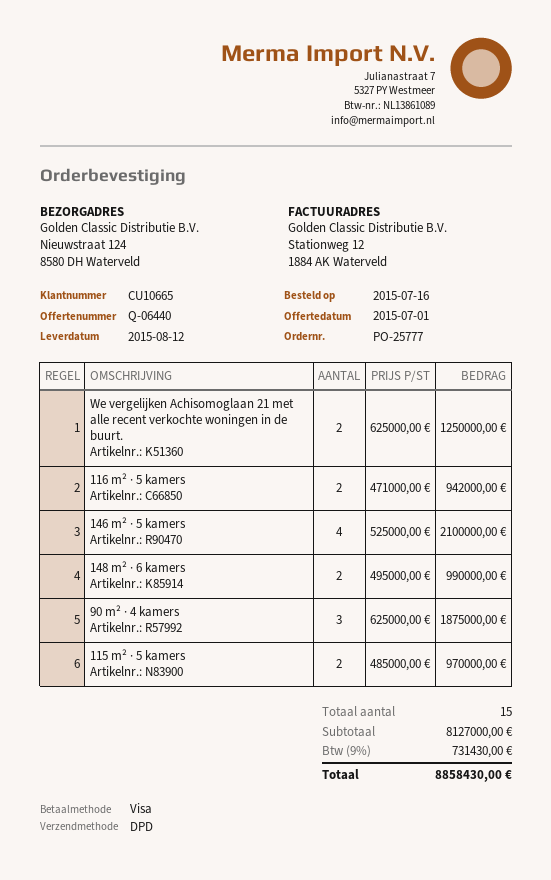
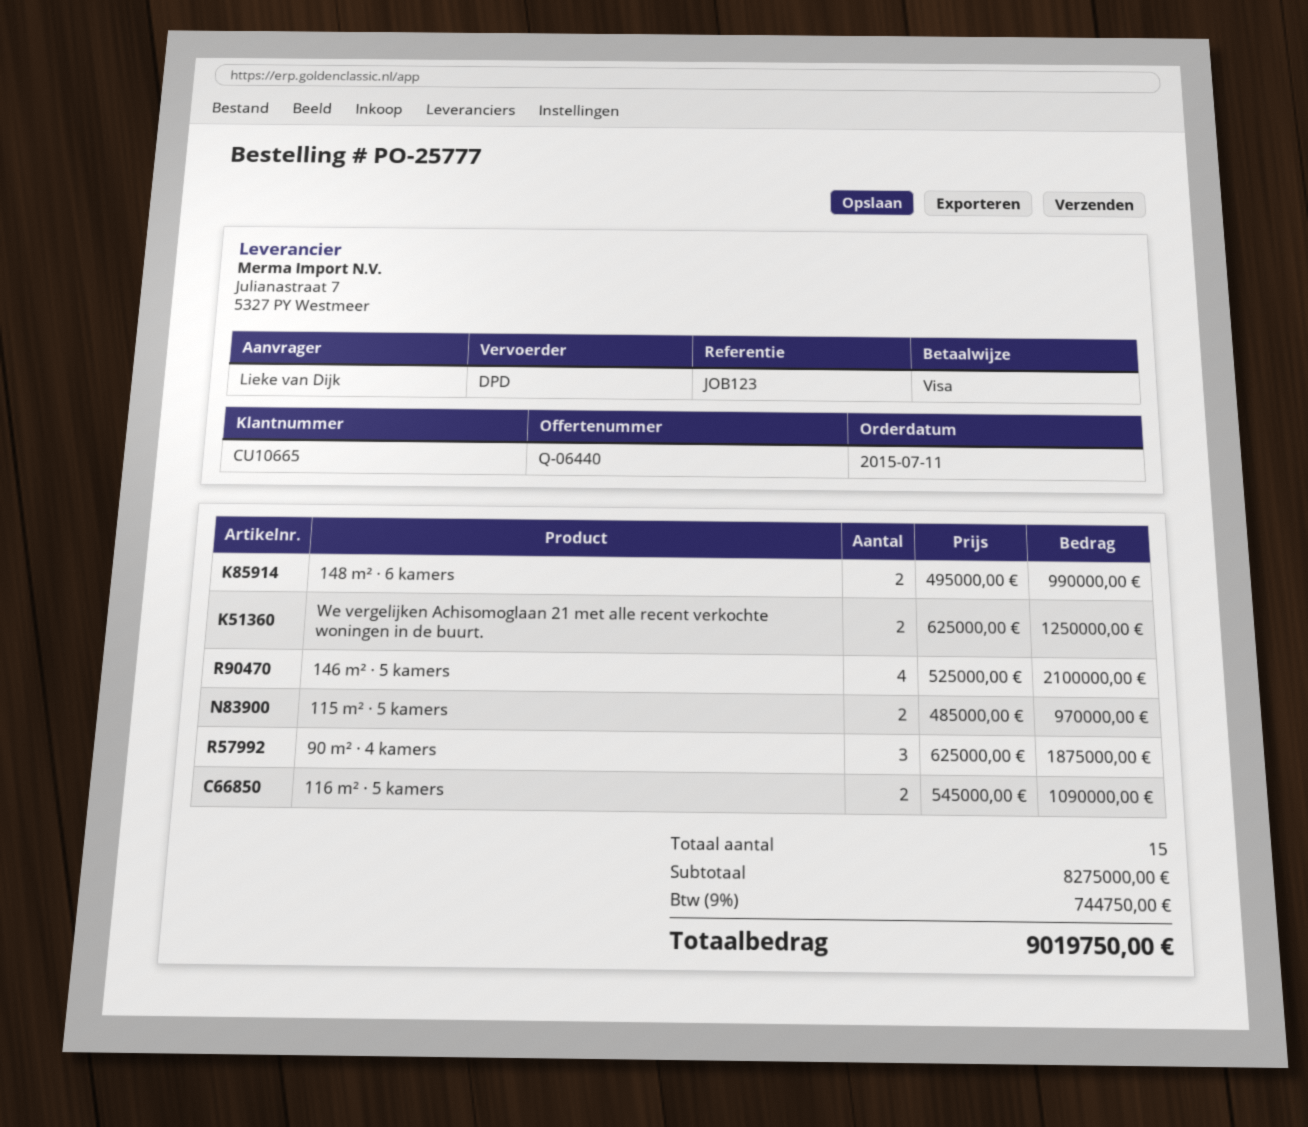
order date: 2015-07-16 -> 2015-07-11
116 m² · 5 kamers: 2 x 471000.00 = 942000.00 -> 2 x 545000.00 = 1090000.00
subtotal: 8127000.00 -> 8275000.00
tax: 9% = 731430.00 -> 9% = 744750.00
total: 8858430.00 -> 9019750.00

